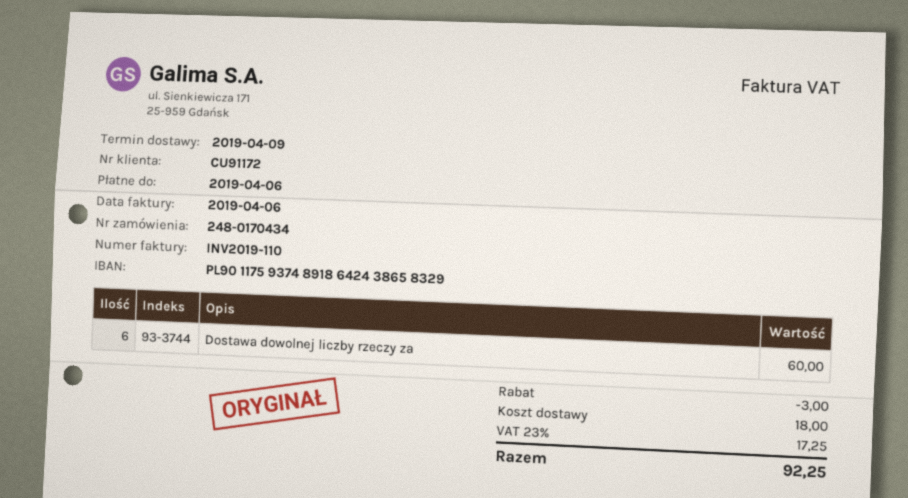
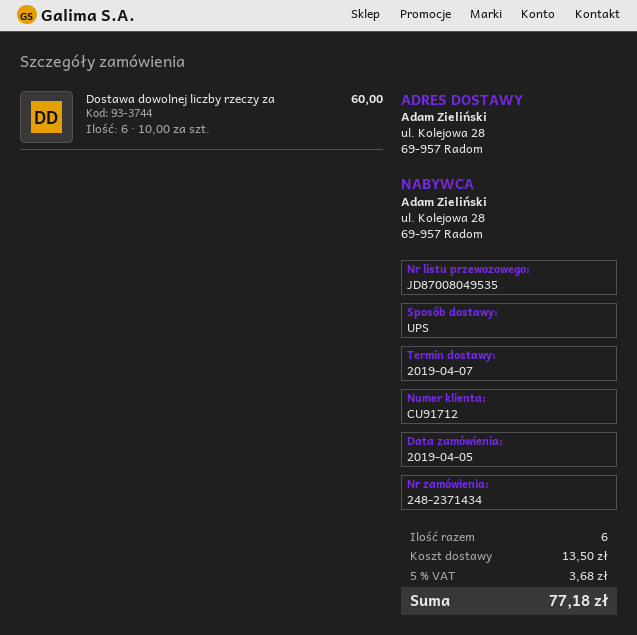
order number: 248-0170434 -> 248-2371434
delivery date: 2019-04-09 -> 2019-04-07
customer number: CU91172 -> CU91712
discount: 3.00 -> none
shipping: 18.00 -> 13.50
tax: 23% = 17.25 -> 5% = 3.68
total: 92.25 -> 77.18

